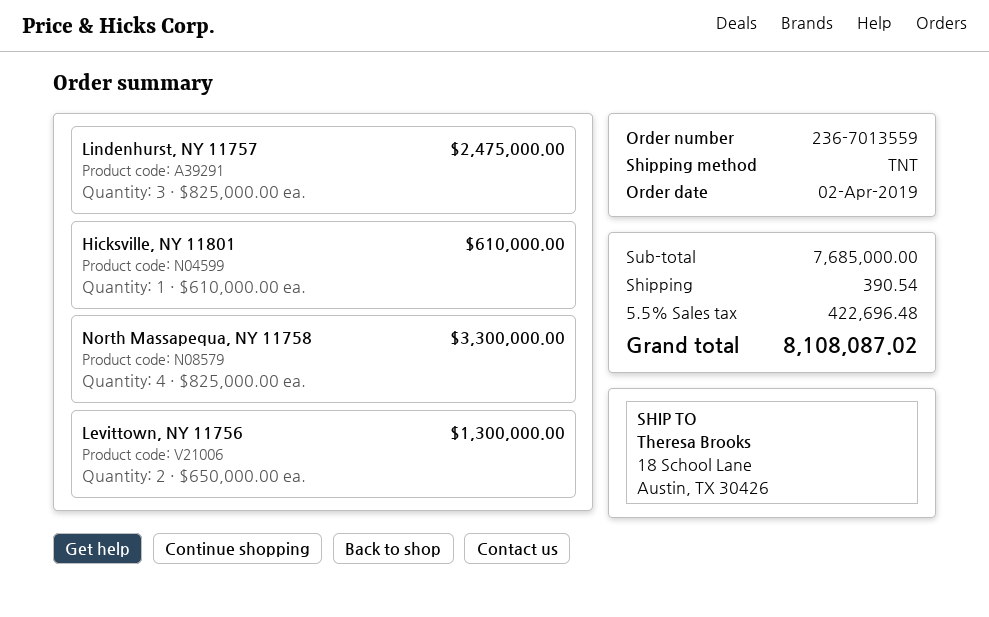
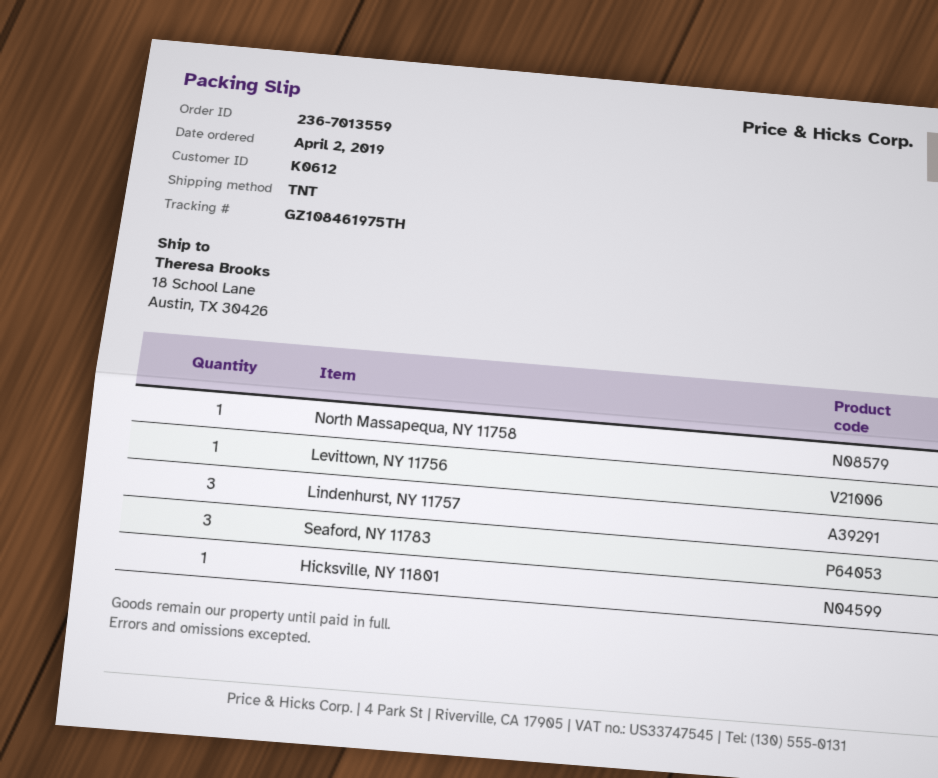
North Massapequa, NY 11758: 4 -> 1
Levittown, NY 11756: 2 -> 1
Seaford, NY 11783: none -> 3

